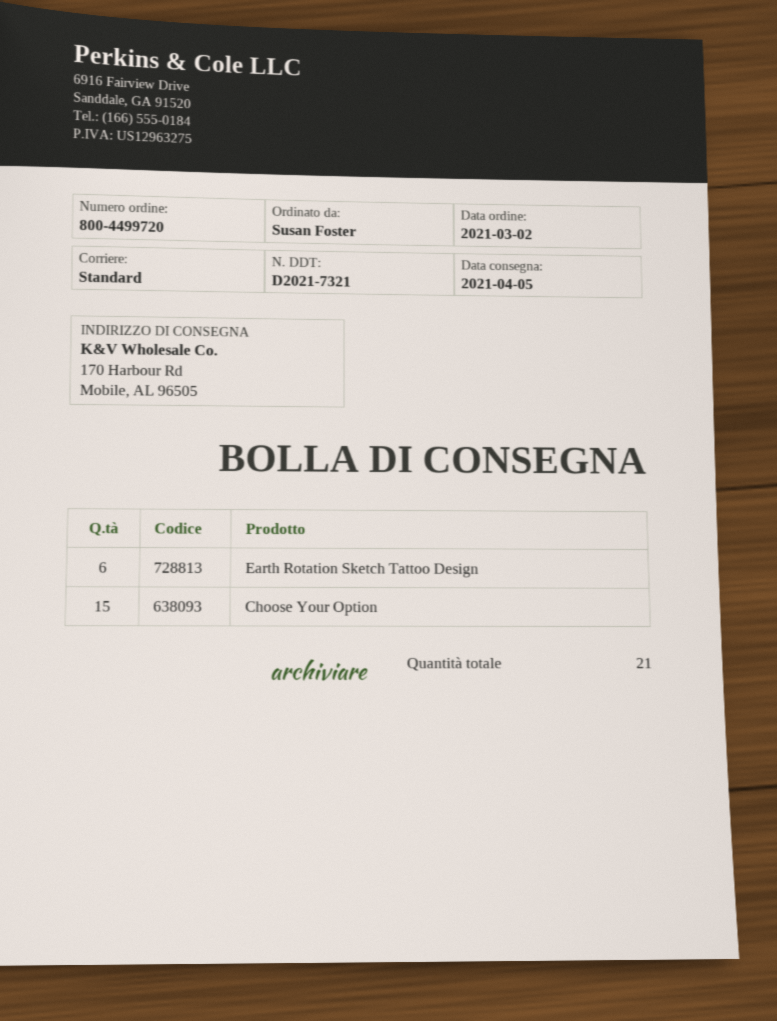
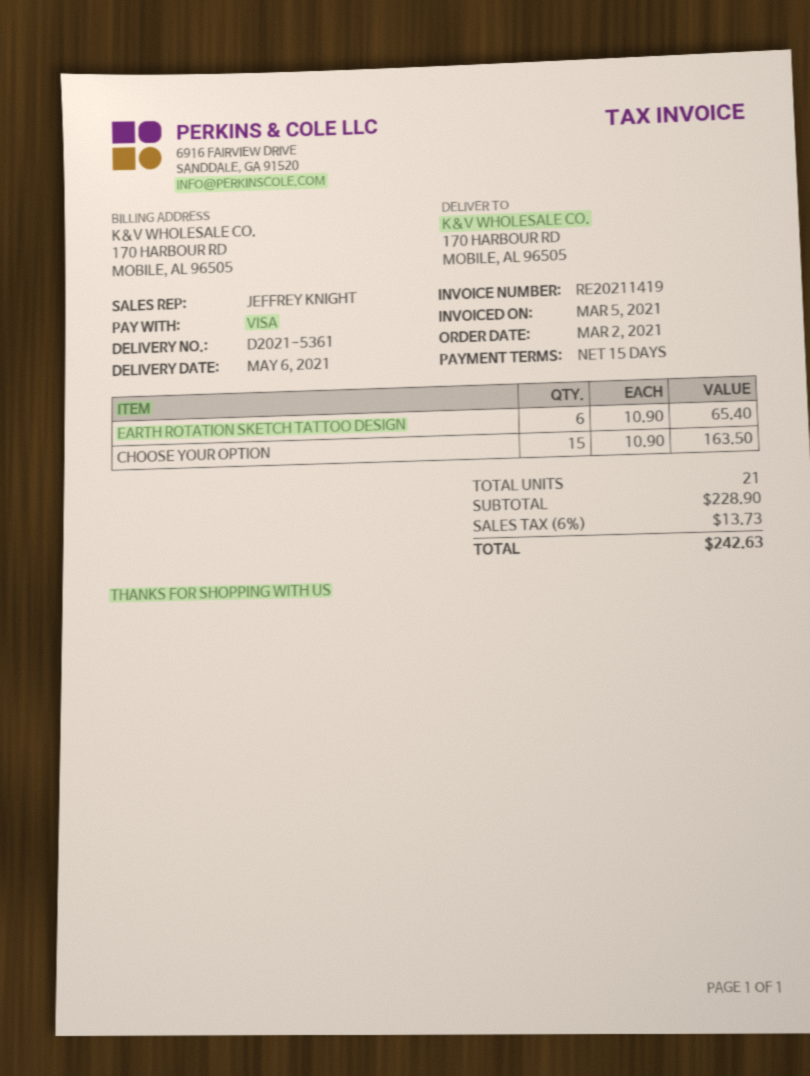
delivery note number: D2021-7321 -> D2021-5361
delivery date: 2021-04-05 -> 2021-05-06

